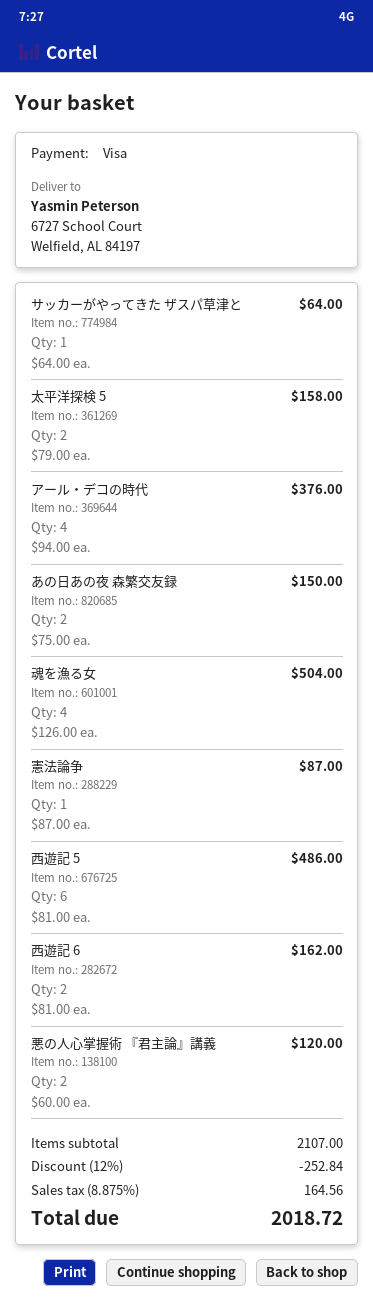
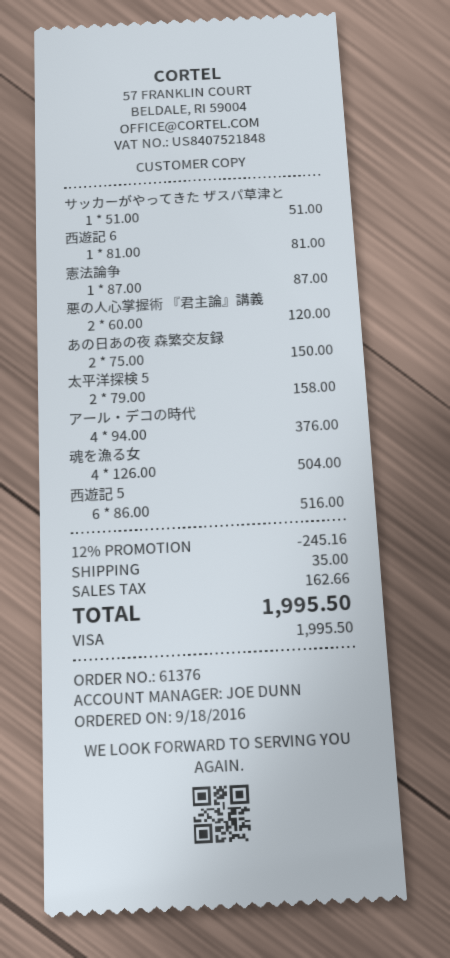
サッカーがやってきた ザスパ草津と: 1 x 64.00 = 64.00 -> 1 x 51.00 = 51.00
西遊記 5: 6 x 81.00 = 486.00 -> 6 x 86.00 = 516.00
西遊記 6: 2 x 81.00 = 162.00 -> 1 x 81.00 = 81.00
discount: 12% = 252.84 -> 12% = 245.16
shipping: none -> 35.00
tax: 164.56 -> 162.66
total: 2018.72 -> 1995.50

